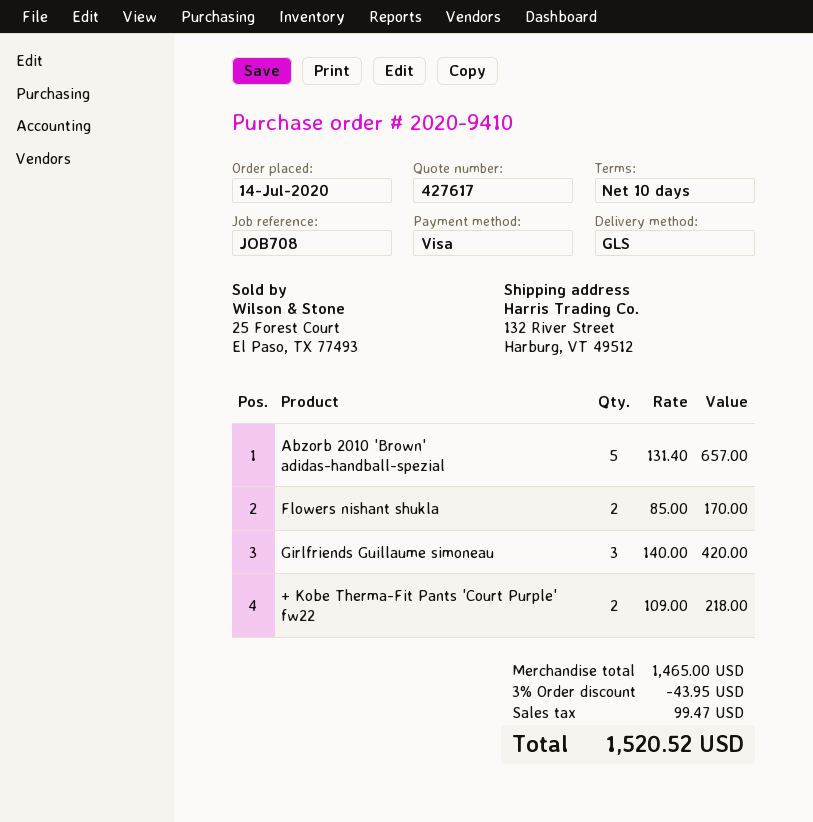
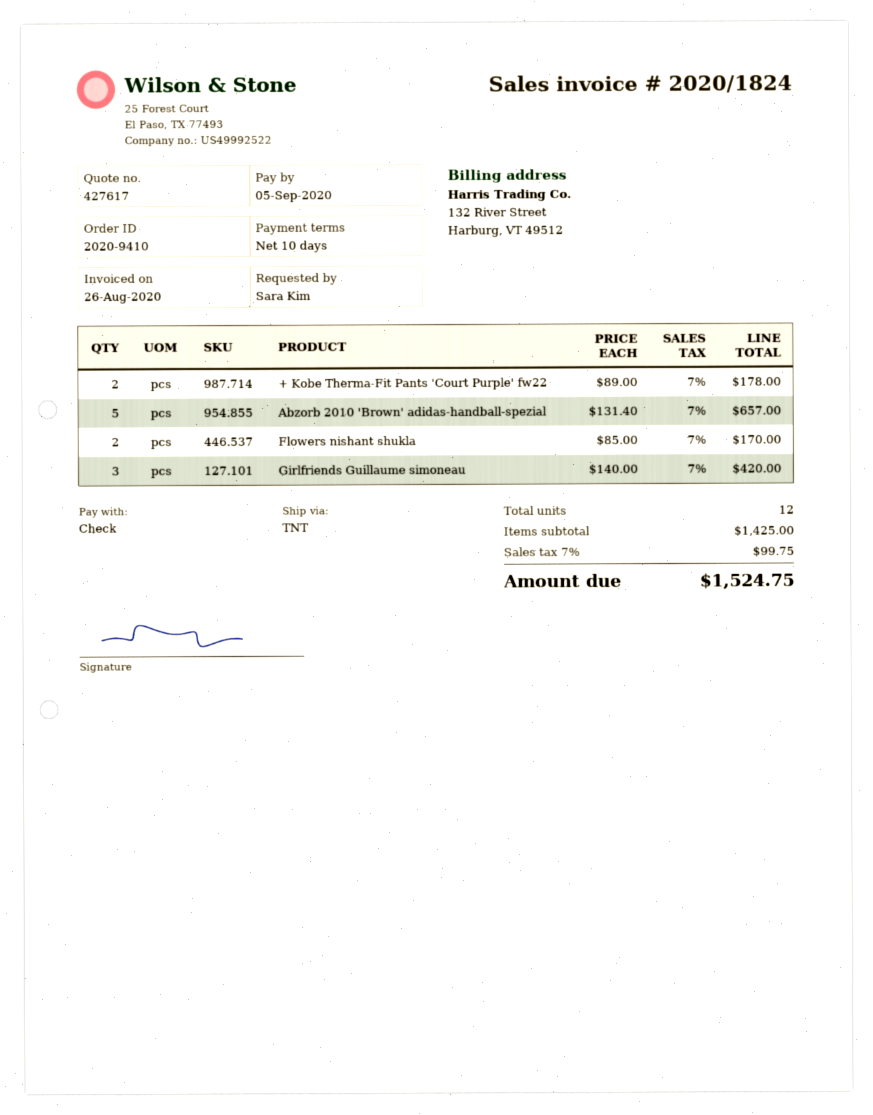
payment method: Visa -> cheque
shipping method: GLS -> TNT
+ Kobe Therma-Fit Pants 'Court Purple' fw22: 2 x 109.00 = 218.00 -> 2 x 89.00 = 178.00
subtotal: 1465.00 -> 1425.00
discount: 3% = 43.95 -> none
tax: 99.47 -> 99.75
total: 1520.52 -> 1524.75

